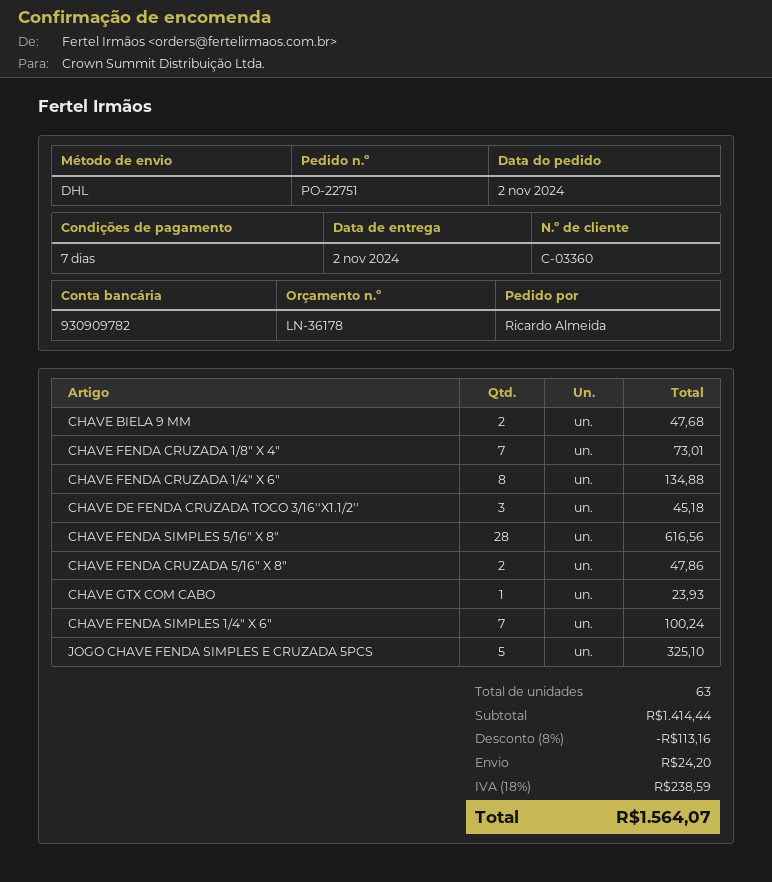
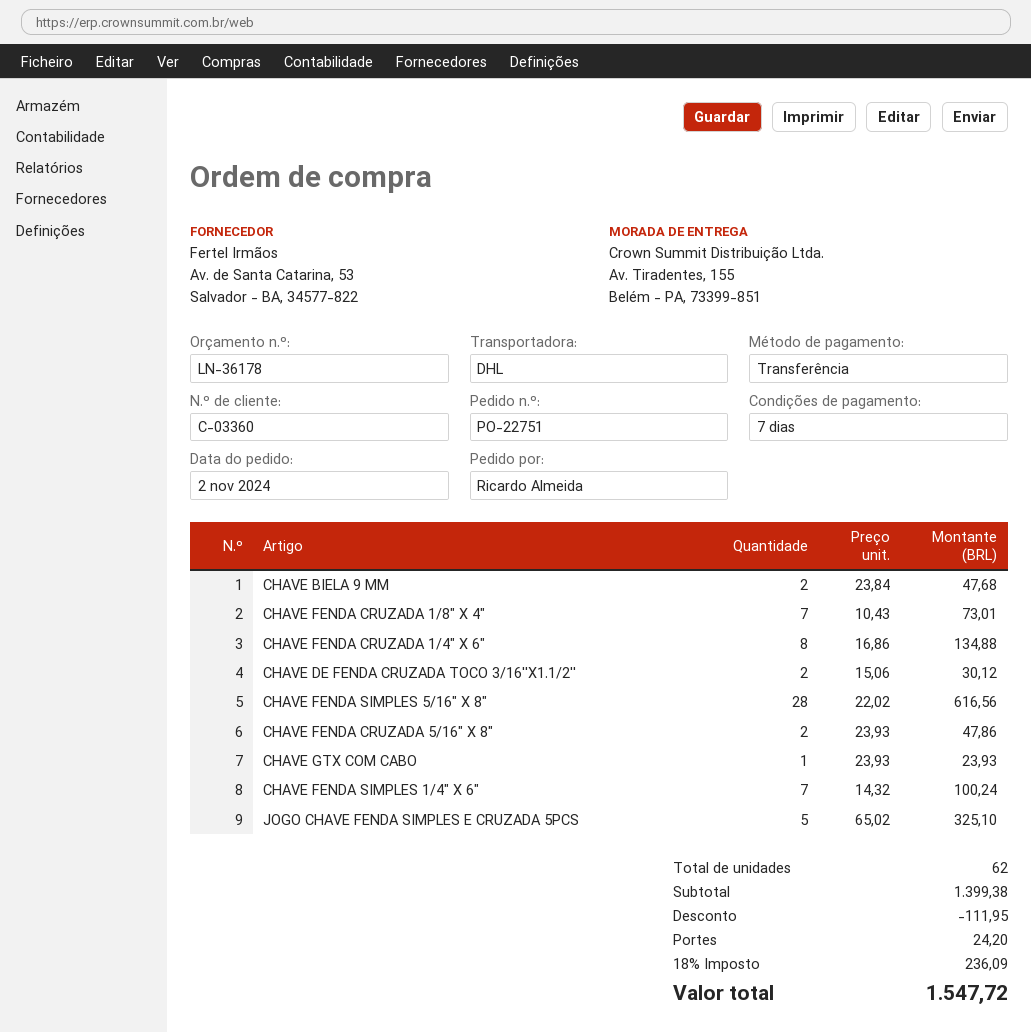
CHAVE DE FENDA CRUZADA TOCO 3/16''X1.1/2'': 3 for 45.18 -> 2 for 30.12
total quantity: 63 -> 62
subtotal: 1414.44 -> 1399.38
discount: 113.16 -> 111.95
tax: 18% = 238.59 -> 18% = 236.09
total: 1564.07 -> 1547.72

